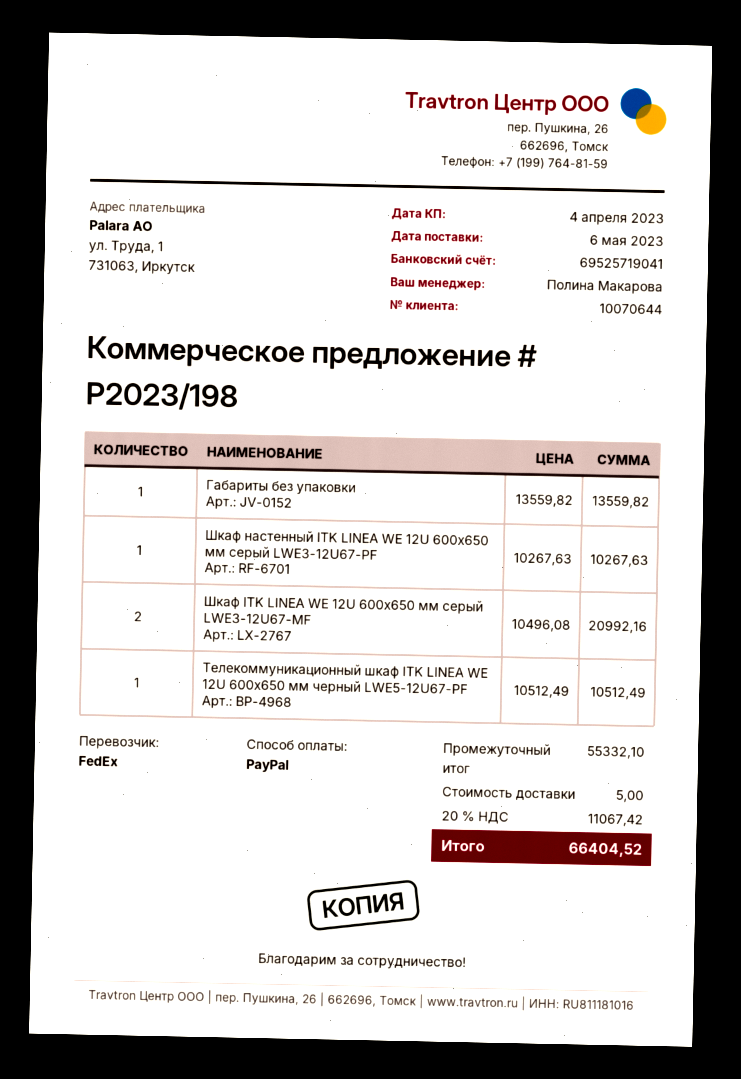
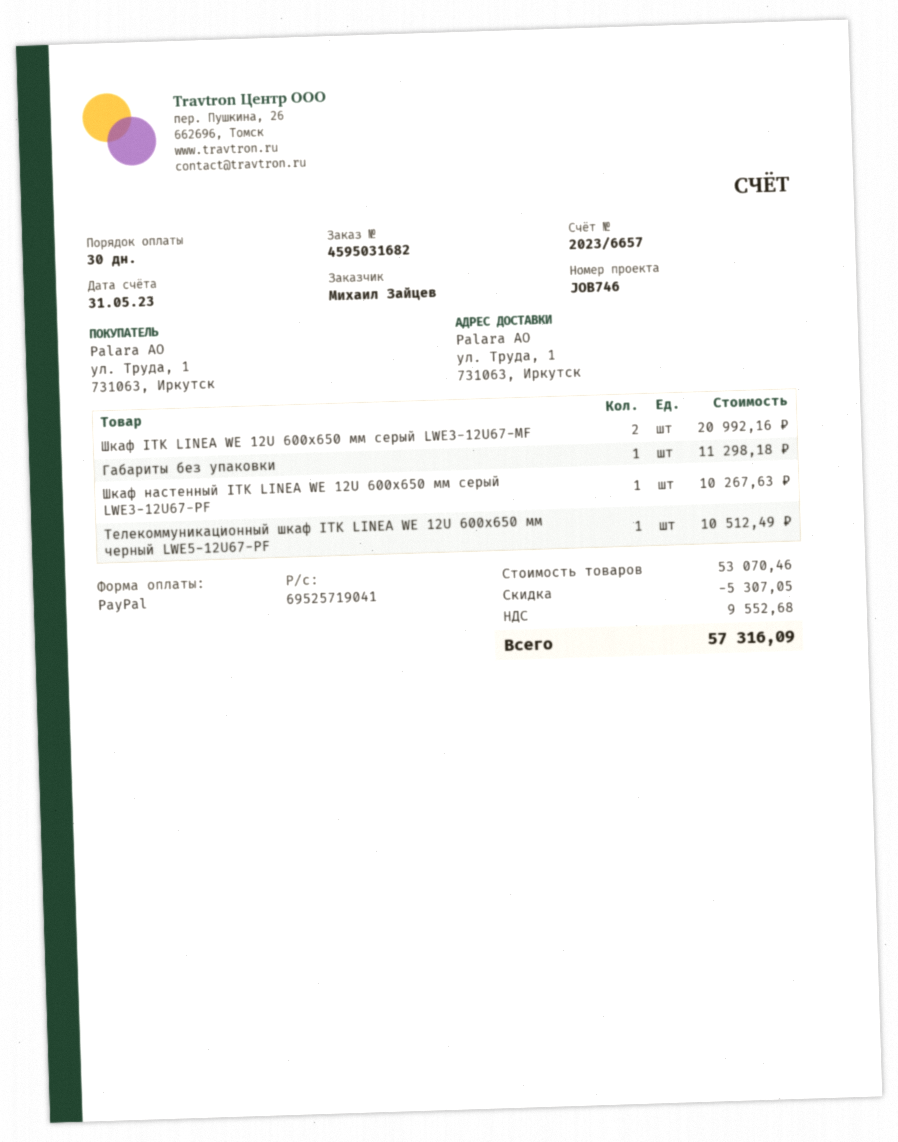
Габариты без упаковки: 1 for 13559.82 -> 1 for 11298.18
subtotal: 55332.10 -> 53070.46
discount: none -> 5307.05
shipping: 5.00 -> none
tax: 11067.42 -> 9552.68
total: 66404.52 -> 57316.09

